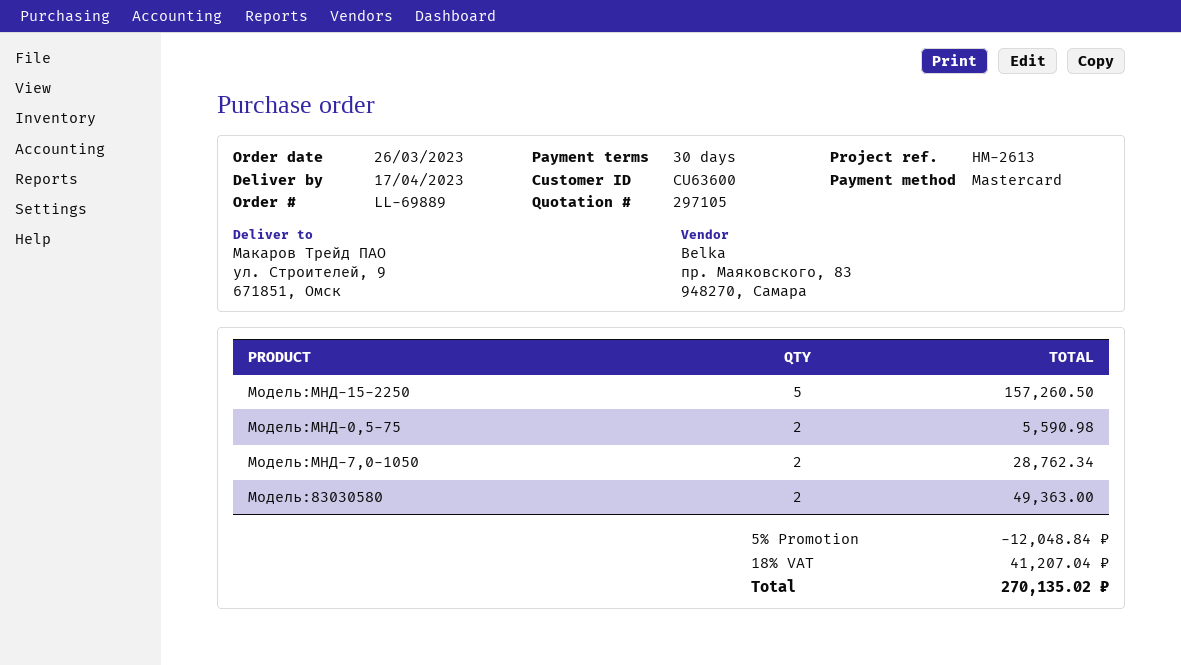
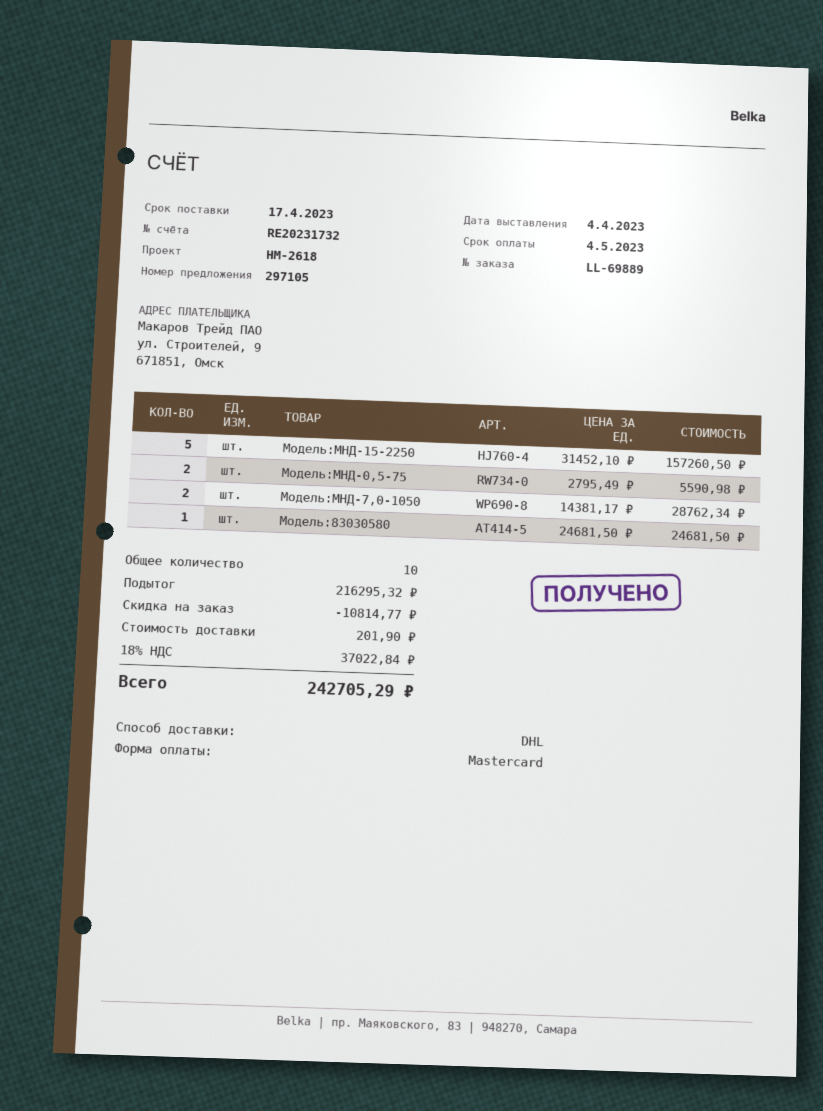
reference: HM-2613 -> HM-2618
Модель:83030580: 2 for 49363.00 -> 1 for 24681.50
discount: 12048.84 -> 10814.77
shipping: none -> 201.90
tax: 18% = 41207.04 -> 18% = 37022.84
total: 270135.02 -> 242705.29

